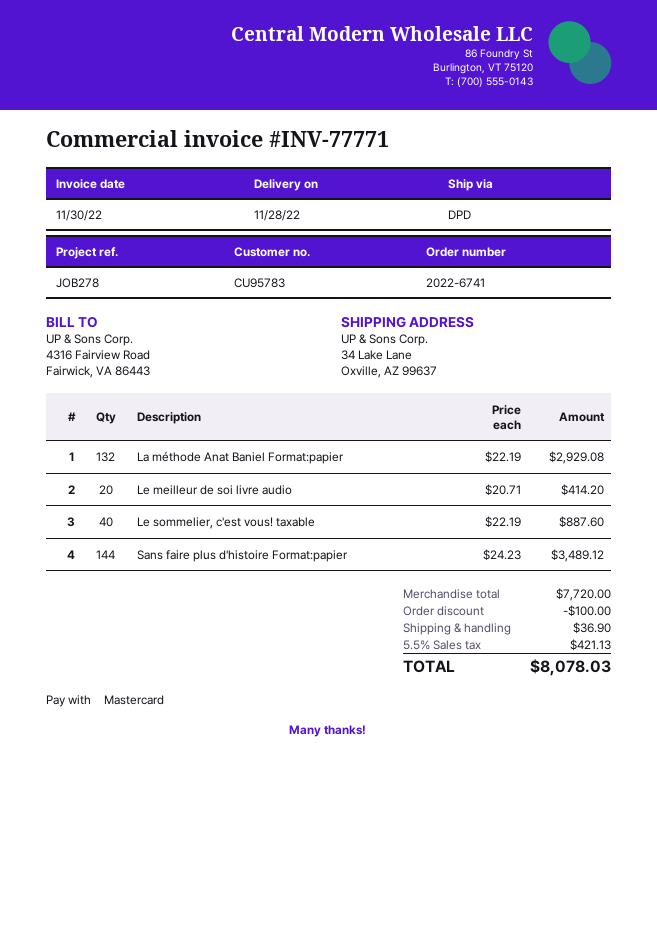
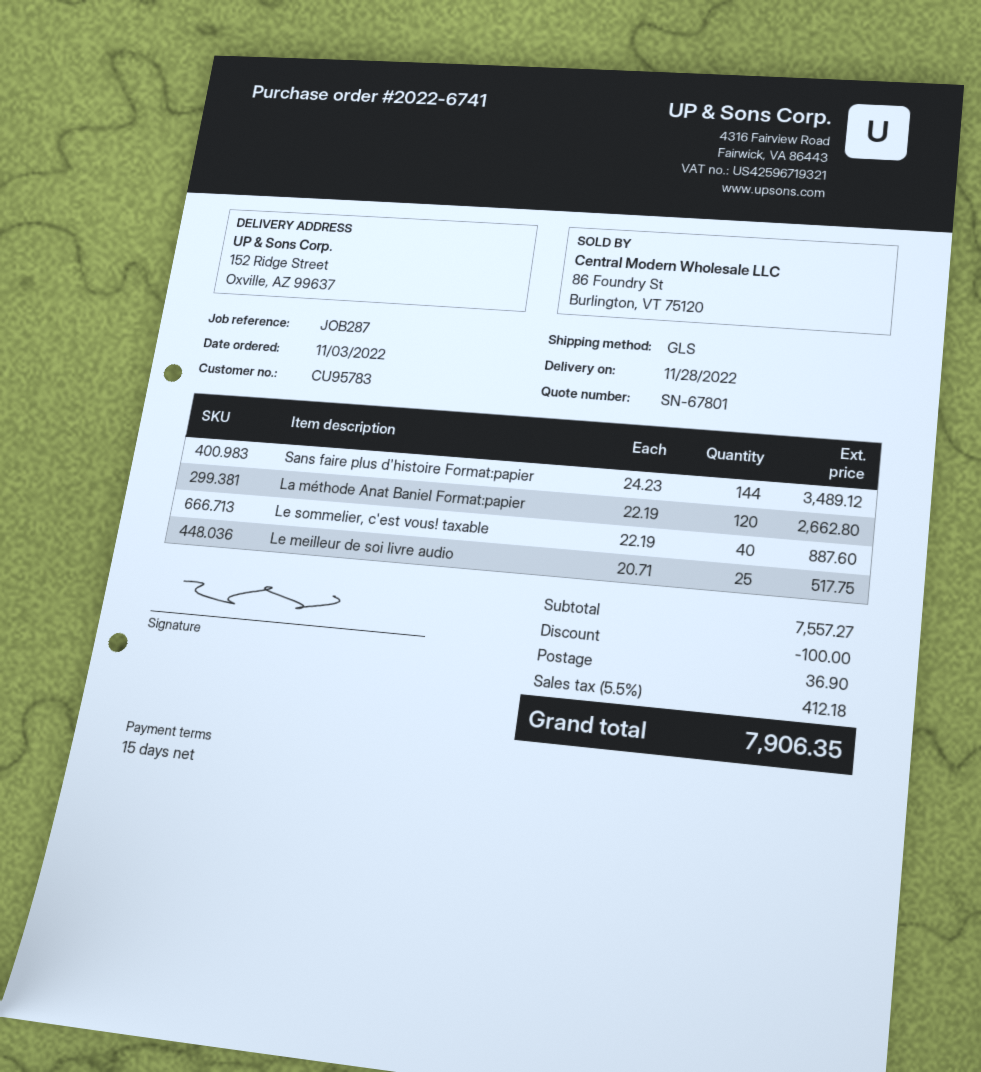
reference: JOB278 -> JOB287
shipping method: DPD -> GLS
ship to: 34 Lake Lane, Oxville, AZ 99637 -> 152 Ridge Street, Oxville, AZ 99637
La méthode Anat Baniel Format:papier: 132 x 22.19 = 2929.08 -> 120 x 22.19 = 2662.80
Le meilleur de soi livre audio: 20 x 20.71 = 414.20 -> 25 x 20.71 = 517.75
subtotal: 7720.00 -> 7557.27
tax: 5.5% = 421.13 -> 5.5% = 412.18
total: 8078.03 -> 7906.35

